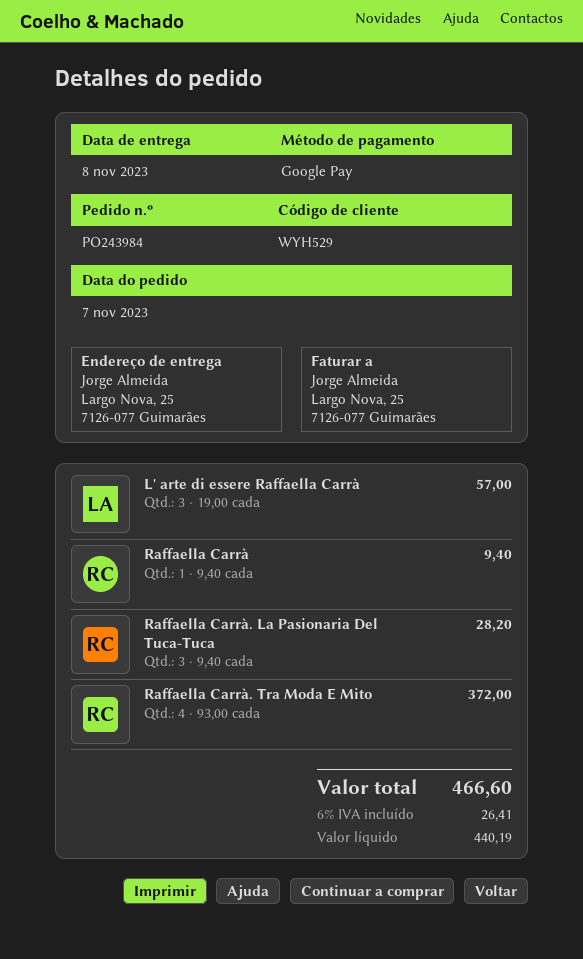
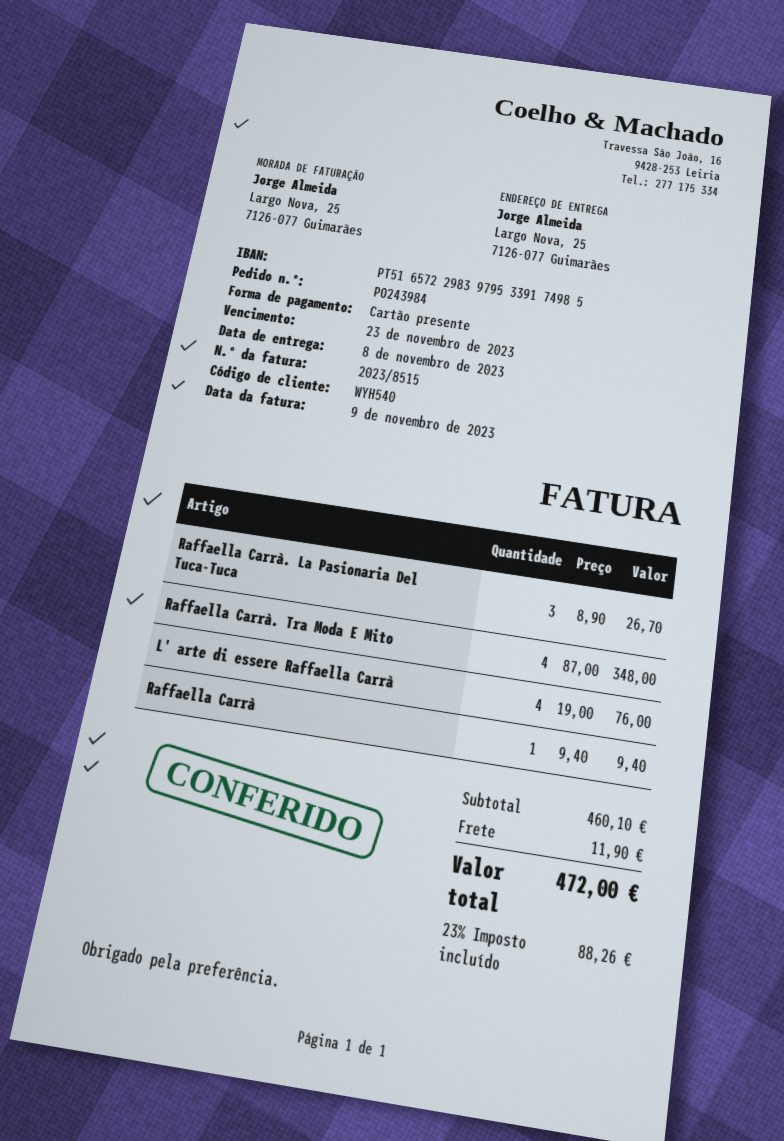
customer number: WYH529 -> WYH540
payment method: Google Pay -> gift card
L' arte di essere Raffaella Carrà: 3 x 19.00 = 57.00 -> 4 x 19.00 = 76.00
Raffaella Carrà. La Pasionaria Del Tuca-Tuca: 3 x 9.40 = 28.20 -> 3 x 8.90 = 26.70
Raffaella Carrà. Tra Moda E Mito: 4 x 93.00 = 372.00 -> 4 x 87.00 = 348.00
shipping: none -> 11.90
tax: 6% = 26.41 -> 23% = 88.26
total: 466.60 -> 472.00

